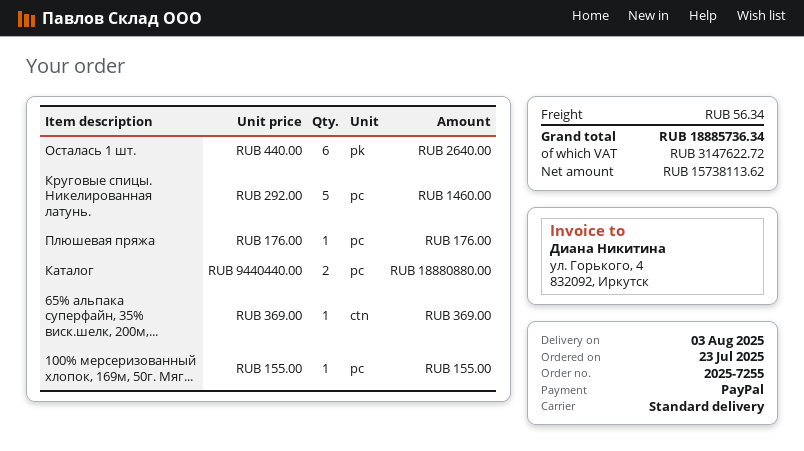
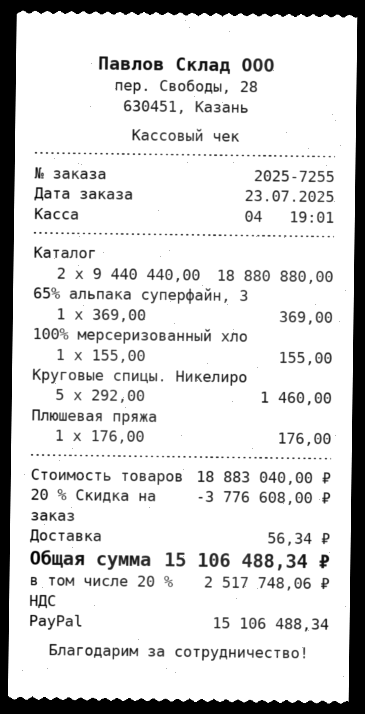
Осталась 1 шт.: 6 x 440.00 = 2640.00 -> none
discount: none -> 20% = 3776608.00
tax: 3147622.72 -> 2517748.06
total: 18885736.34 -> 15106488.34

